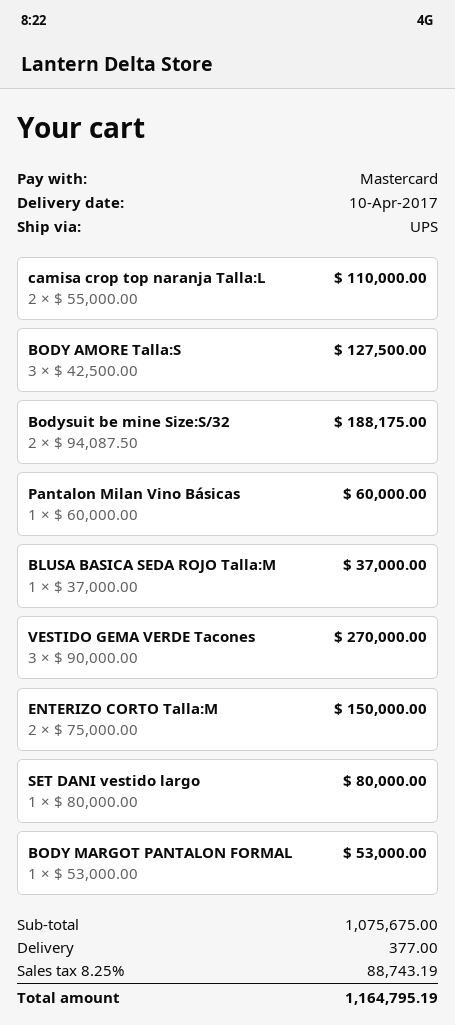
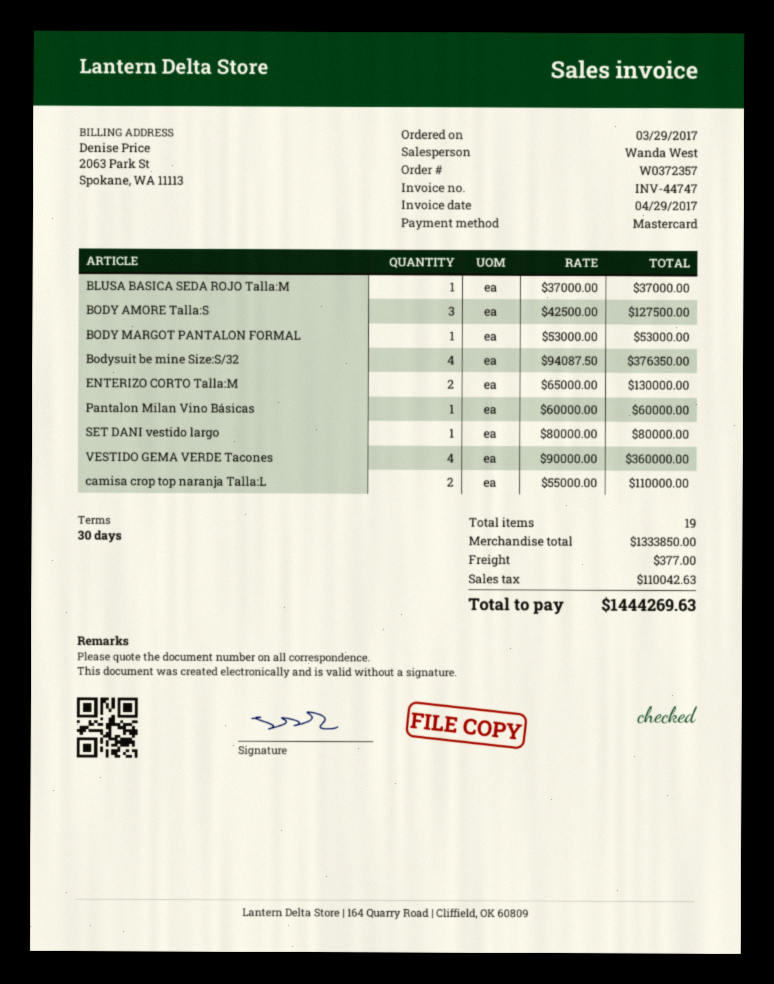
Bodysuit be mine Size:S/32: 2 x 94087.50 = 188175.00 -> 4 x 94087.50 = 376350.00
VESTIDO GEMA VERDE Tacones: 3 x 90000.00 = 270000.00 -> 4 x 90000.00 = 360000.00
ENTERIZO CORTO Talla:M: 2 x 75000.00 = 150000.00 -> 2 x 65000.00 = 130000.00
subtotal: 1075675.00 -> 1333850.00
tax: 88743.19 -> 110042.63
total: 1164795.19 -> 1444269.63

